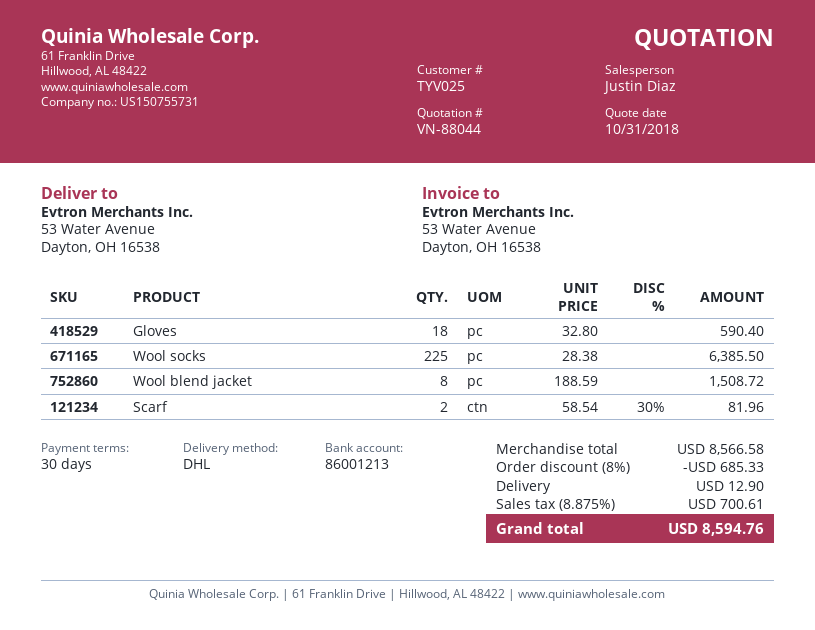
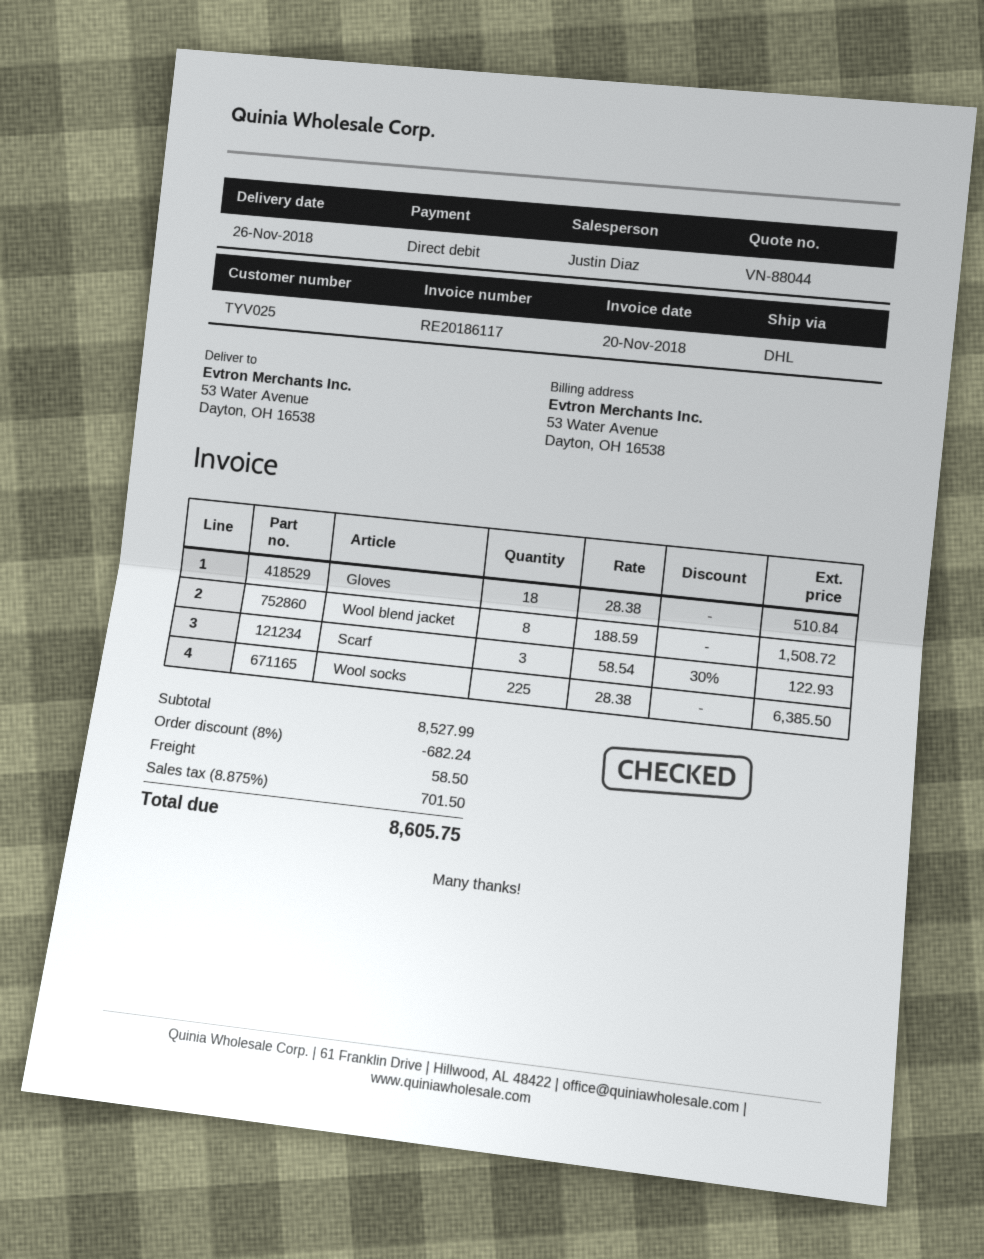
Gloves: 18 x 32.80 = 590.40 -> 18 x 28.38 = 510.84
Scarf: 2 x 58.54 - 30% = 81.96 -> 3 x 58.54 - 30% = 122.93
subtotal: 8566.58 -> 8527.99
discount: 8% = 685.33 -> 8% = 682.24
shipping: 12.90 -> 58.50
tax: 8.875% = 700.61 -> 8.875% = 701.50
total: 8594.76 -> 8605.75

